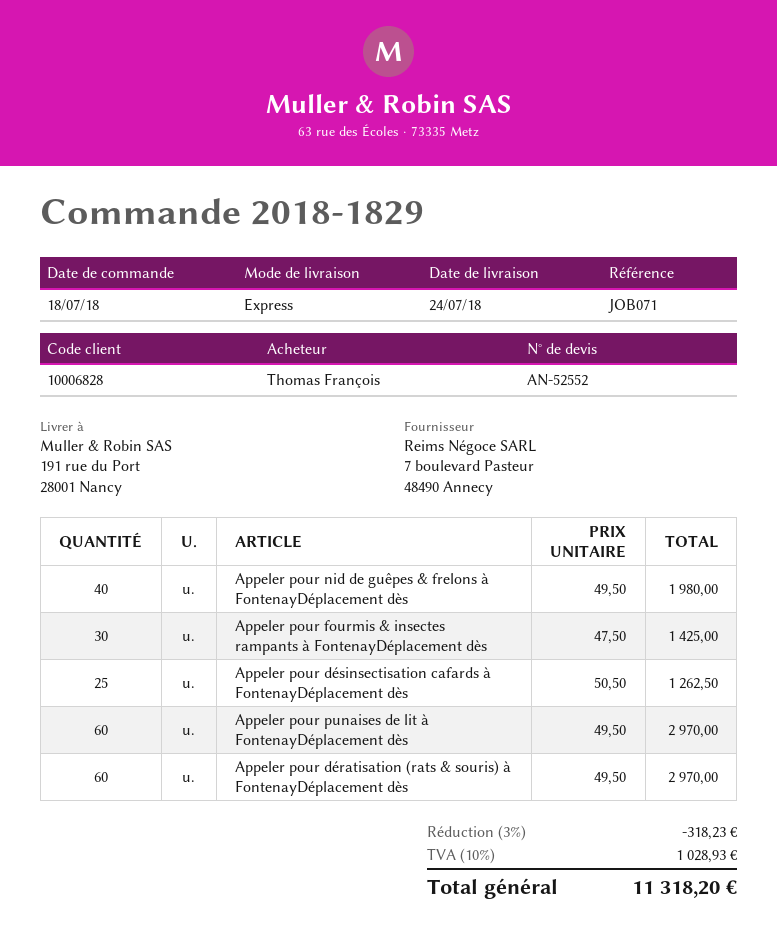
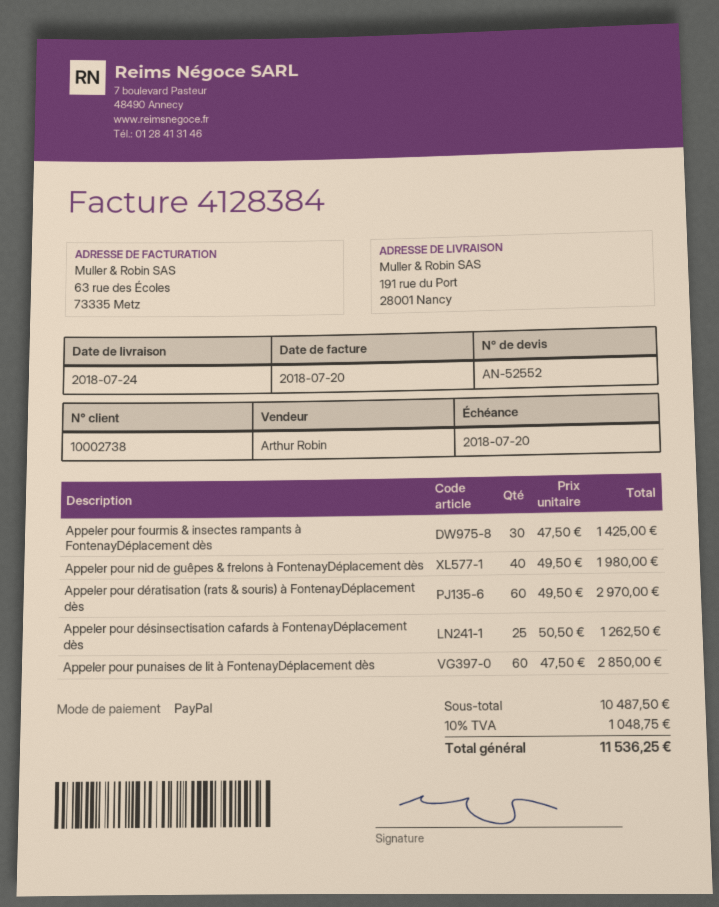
customer number: 10006828 -> 10002738
Appeler pour punaises de lit à FontenayDéplacement dès: 60 x 49.50 = 2970.00 -> 60 x 47.50 = 2850.00
discount: 3% = 318.23 -> none
tax: 10% = 1028.93 -> 10% = 1048.75
total: 11318.20 -> 11536.25

